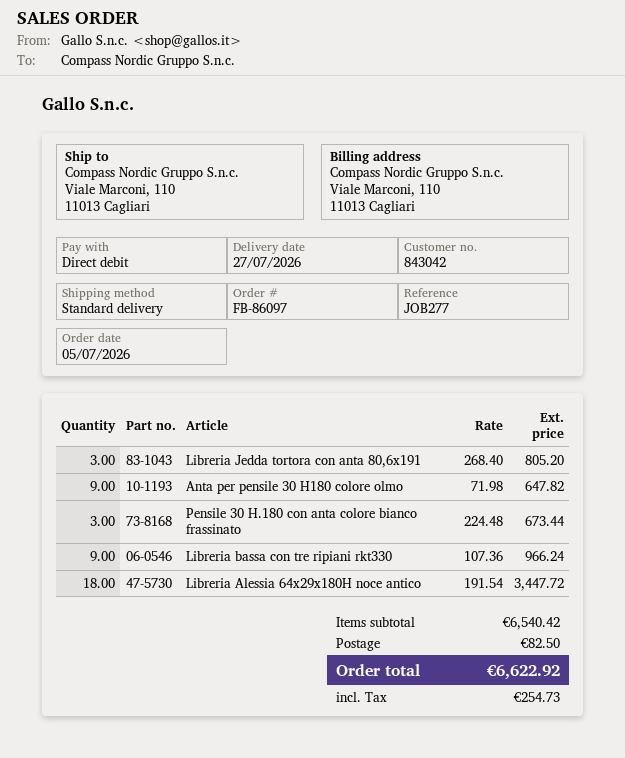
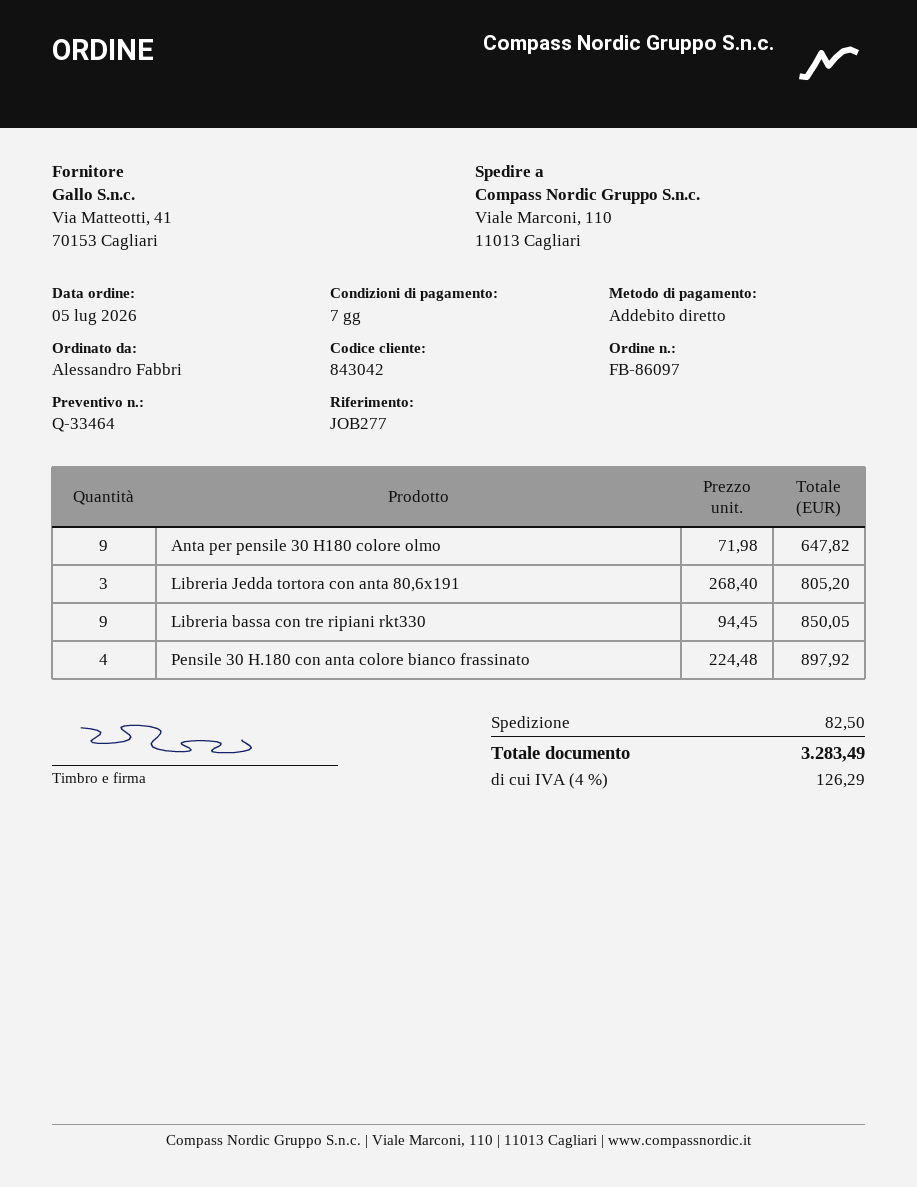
Pensile 30 H.180 con anta colore bianco frassinato: 3 x 224.48 = 673.44 -> 4 x 224.48 = 897.92
Libreria bassa con tre ripiani rkt330: 9 x 107.36 = 966.24 -> 9 x 94.45 = 850.05
Libreria Alessia 64x29x180H noce antico: 18 x 191.54 = 3447.72 -> none
tax: 254.73 -> 126.29
total: 6622.92 -> 3283.49

